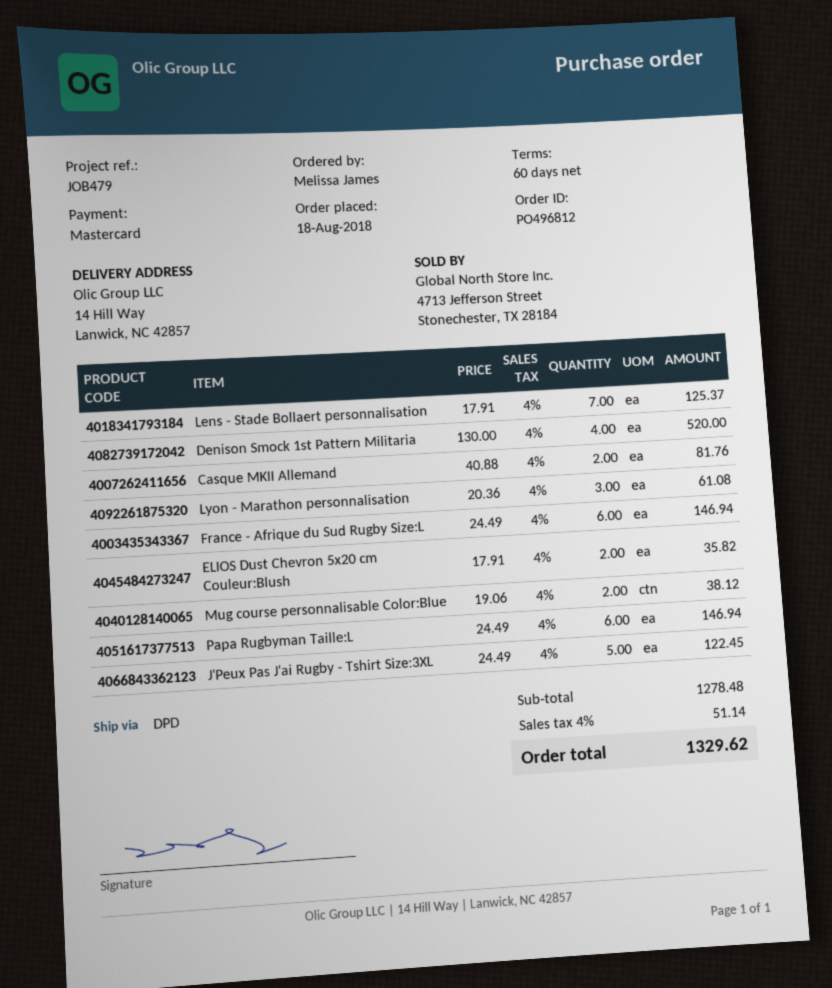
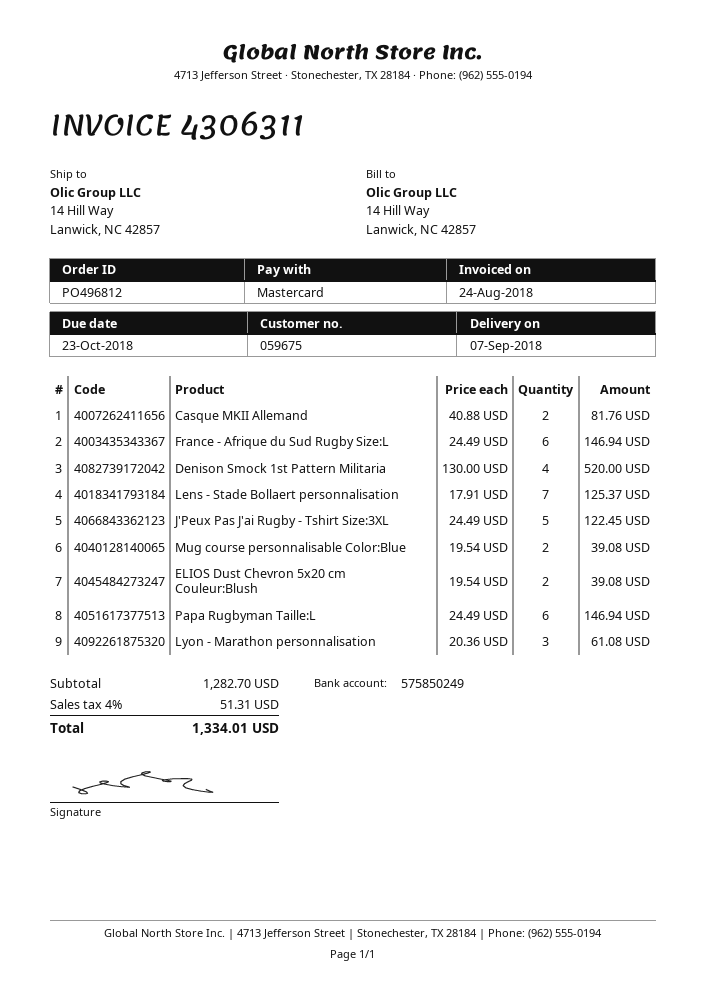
ELIOS Dust Chevron 5x20 cm Couleur:Blush: 2 x 17.91 = 35.82 -> 2 x 19.54 = 39.08
Mug course personnalisable Color:Blue: 2 x 19.06 = 38.12 -> 2 x 19.54 = 39.08
subtotal: 1278.48 -> 1282.70
tax: 4% = 51.14 -> 4% = 51.31
total: 1329.62 -> 1334.01

